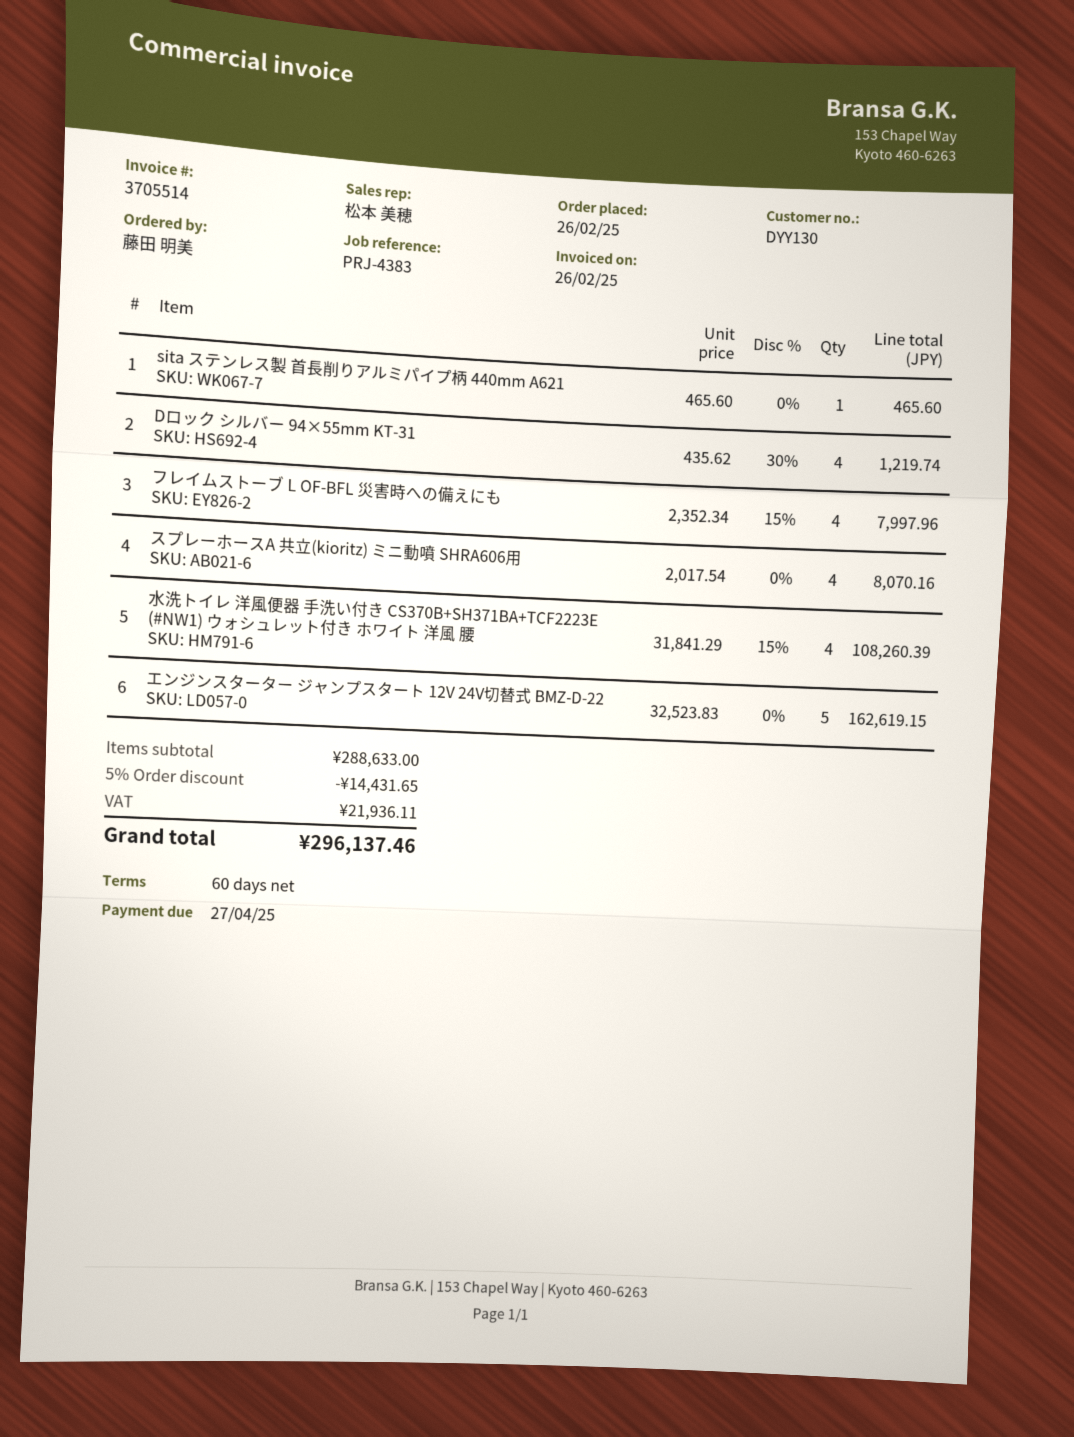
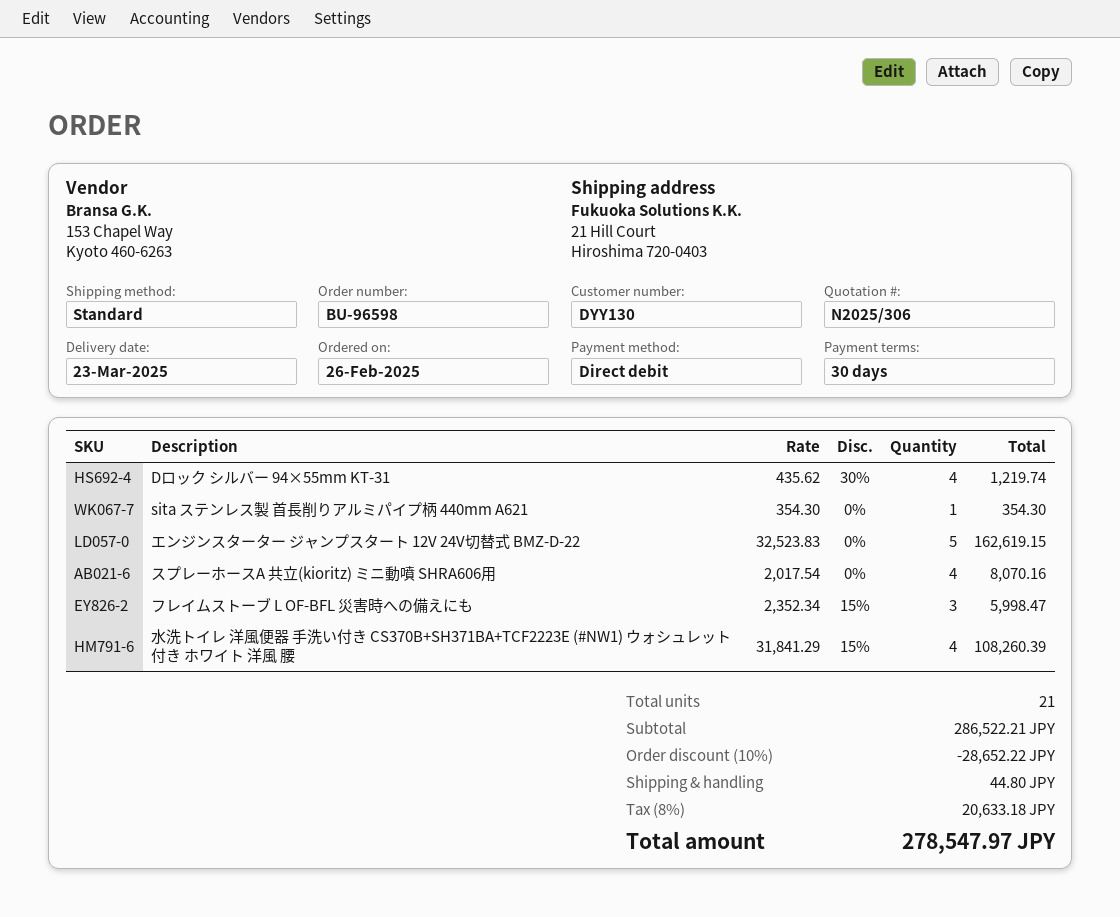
payment terms: 60 days -> 30 days
sita ステンレス製 首長削りアルミパイプ柄 440mm A621: 1 x 465.60 = 465.60 -> 1 x 354.30 = 354.30
フレイムストーブ L OF-BFL 災害時への備えにも: 4 x 2352.34 - 15% = 7997.96 -> 3 x 2352.34 - 15% = 5998.47
subtotal: 288633.00 -> 286522.21
discount: 5% = 14431.65 -> 10% = 28652.22
shipping: none -> 44.80
tax: 21936.11 -> 20633.18
total: 296137.46 -> 278547.97

